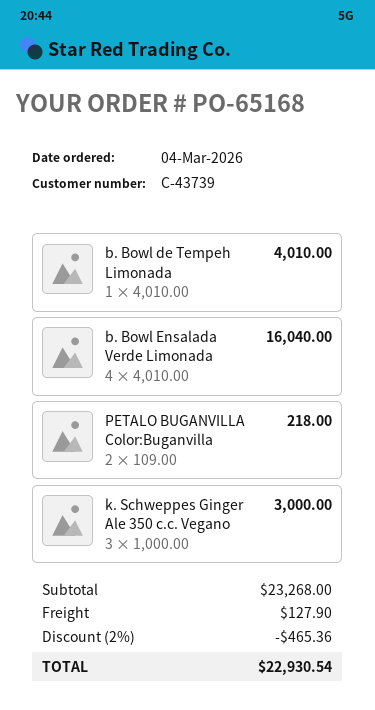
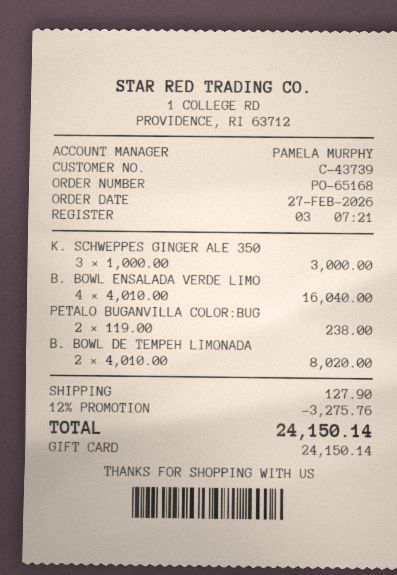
order date: 2026-03-04 -> 2026-02-27
b. Bowl de Tempeh Limonada: 1 x 4010.00 = 4010.00 -> 2 x 4010.00 = 8020.00
PETALO BUGANVILLA Color:Buganvilla: 2 x 109.00 = 218.00 -> 2 x 119.00 = 238.00
discount: 2% = 465.36 -> 12% = 3275.76
total: 22930.54 -> 24150.14

